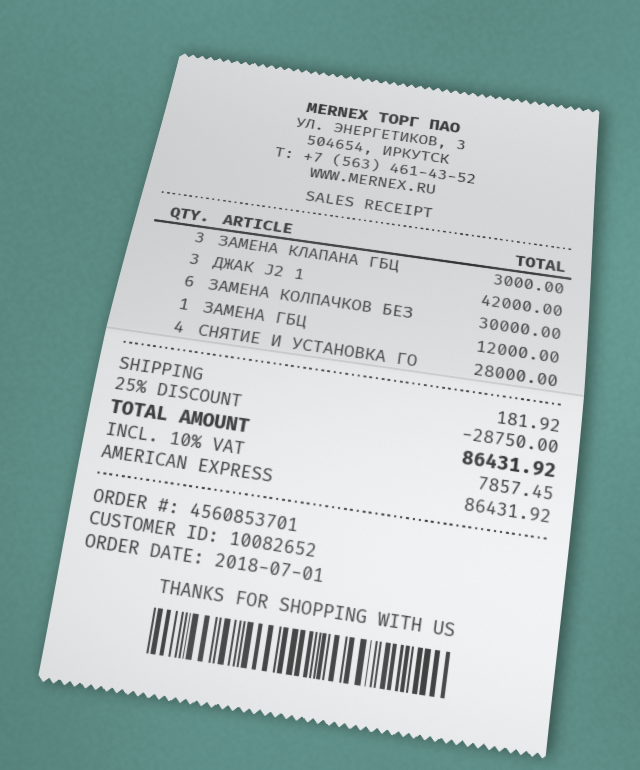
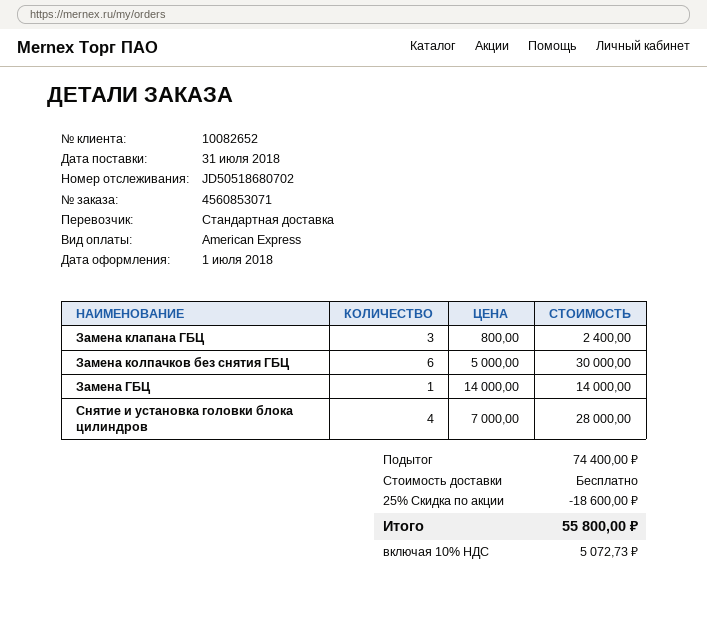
order number: 4560853701 -> 4560853071
ЗАМЕНА КЛАПАНА ГБЦ: 3 for 3000.00 -> 3 for 2400.00
ДЖАК J2 1: 3 for 42000.00 -> none
ЗАМЕНА ГБЦ: 1 for 12000.00 -> 1 for 14000.00
discount: 25% = 28750.00 -> 25% = 18600.00
shipping: 181.92 -> 0.00
tax: 10% = 7857.45 -> 10% = 5072.73
total: 86431.92 -> 55800.00

